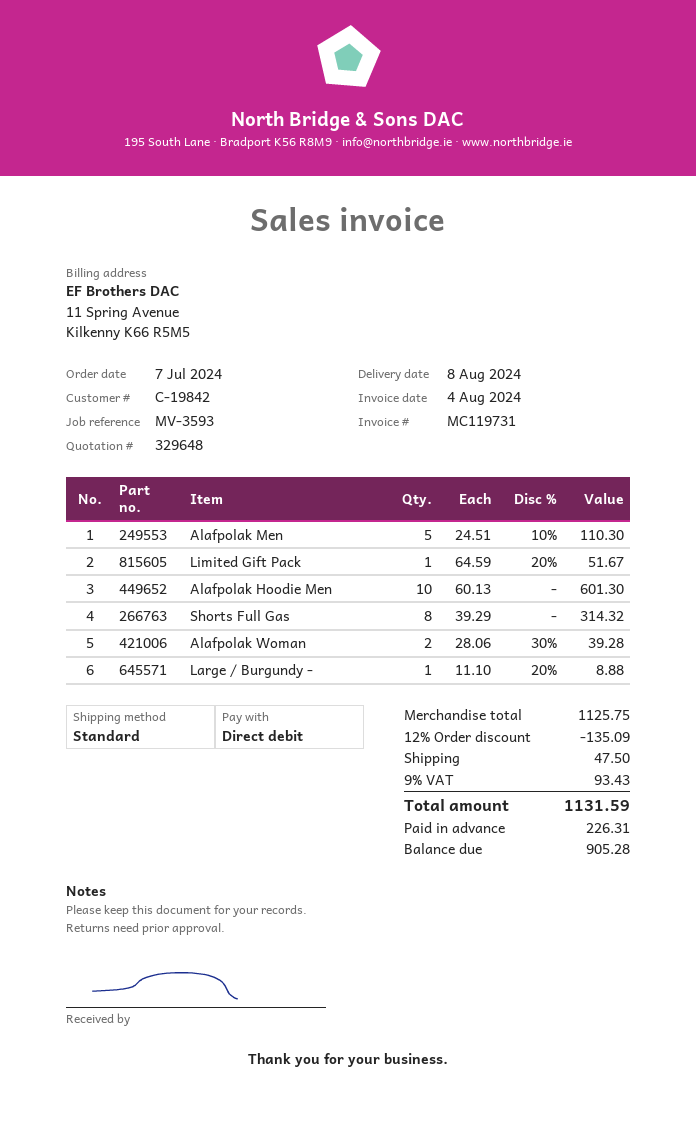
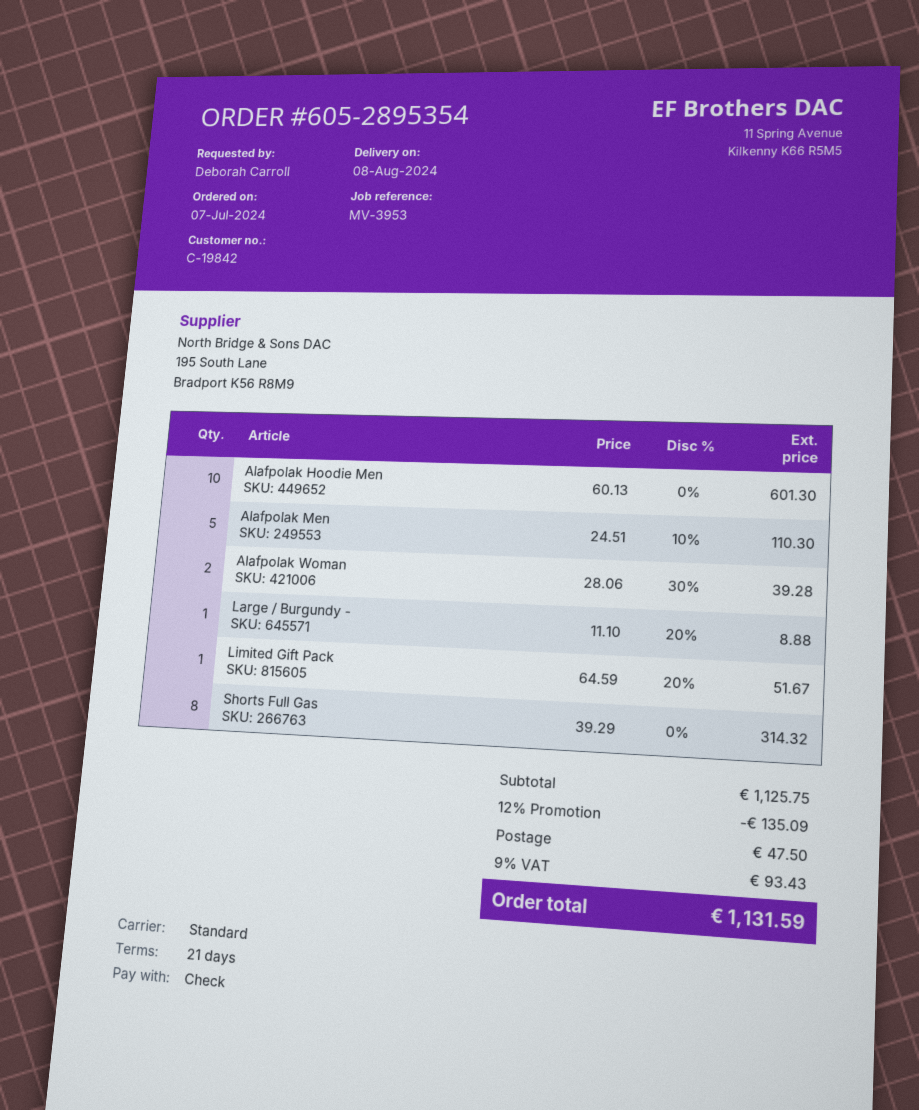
reference: MV-3593 -> MV-3953
payment method: direct debit -> cheque

